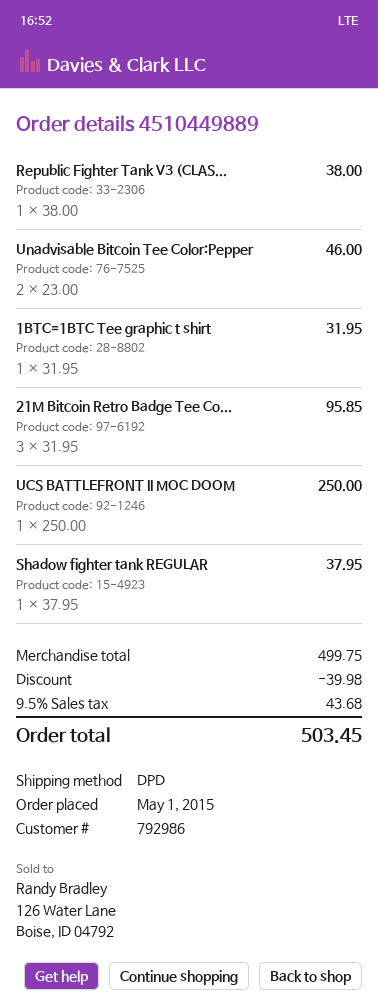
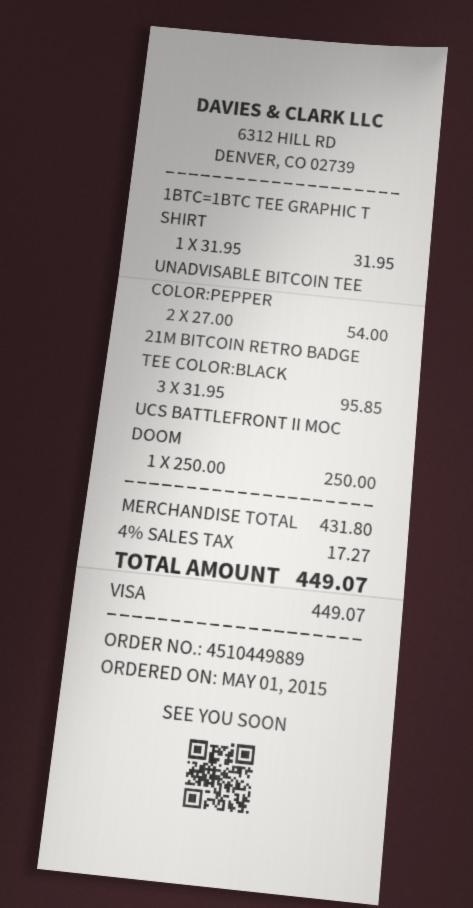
Republic Fighter Tank V3 (CLAS...: 1 x 38.00 = 38.00 -> none
Unadvisable Bitcoin Tee Color:Pepper: 2 x 23.00 = 46.00 -> 2 x 27.00 = 54.00
Shadow fighter tank REGULAR: 1 x 37.95 = 37.95 -> none
subtotal: 499.75 -> 431.80
discount: 39.98 -> none
tax: 9.5% = 43.68 -> 4% = 17.27
total: 503.45 -> 449.07

